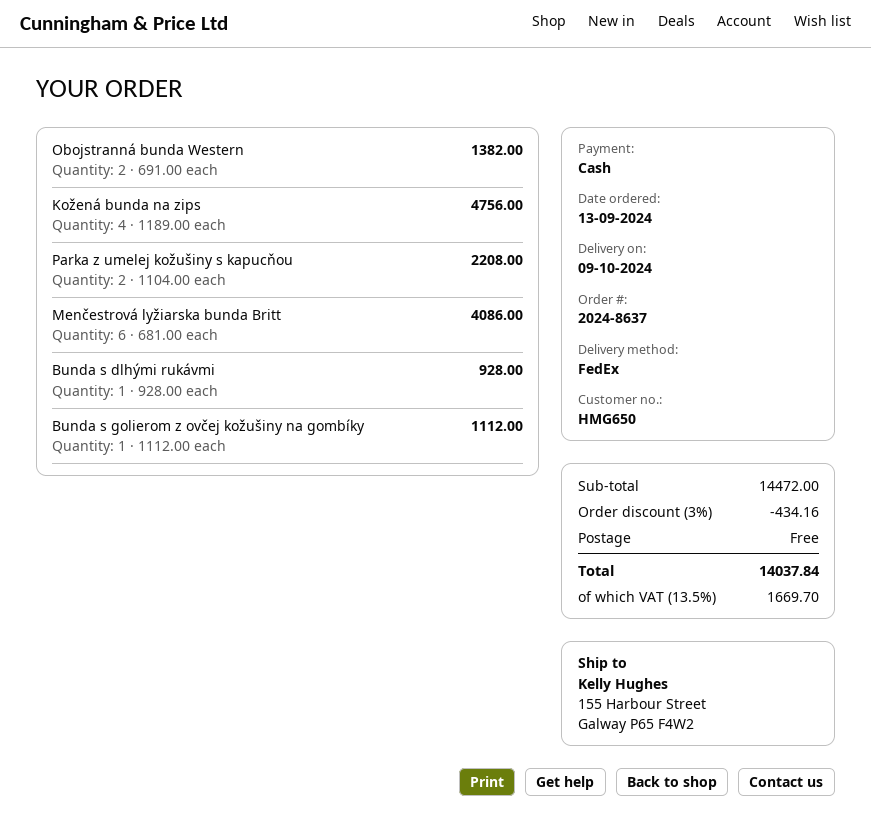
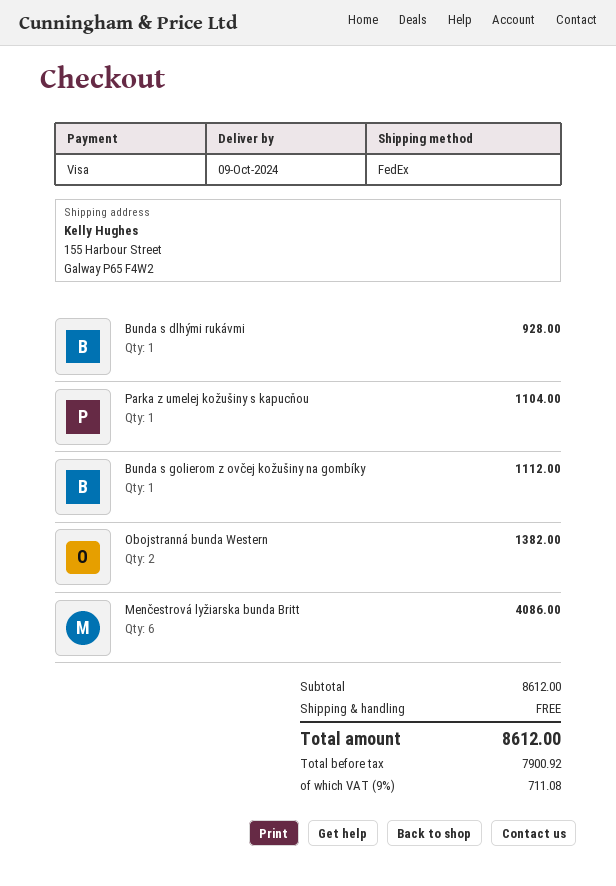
payment method: cash -> Visa
Kožená bunda na zips: 4 for 4756.00 -> none
Parka z umelej kožušiny s kapucňou: 2 for 2208.00 -> 1 for 1104.00
subtotal: 14472.00 -> 8612.00
discount: 3% = 434.16 -> none
tax: 13.5% = 1669.70 -> 9% = 711.08
total: 14037.84 -> 8612.00

